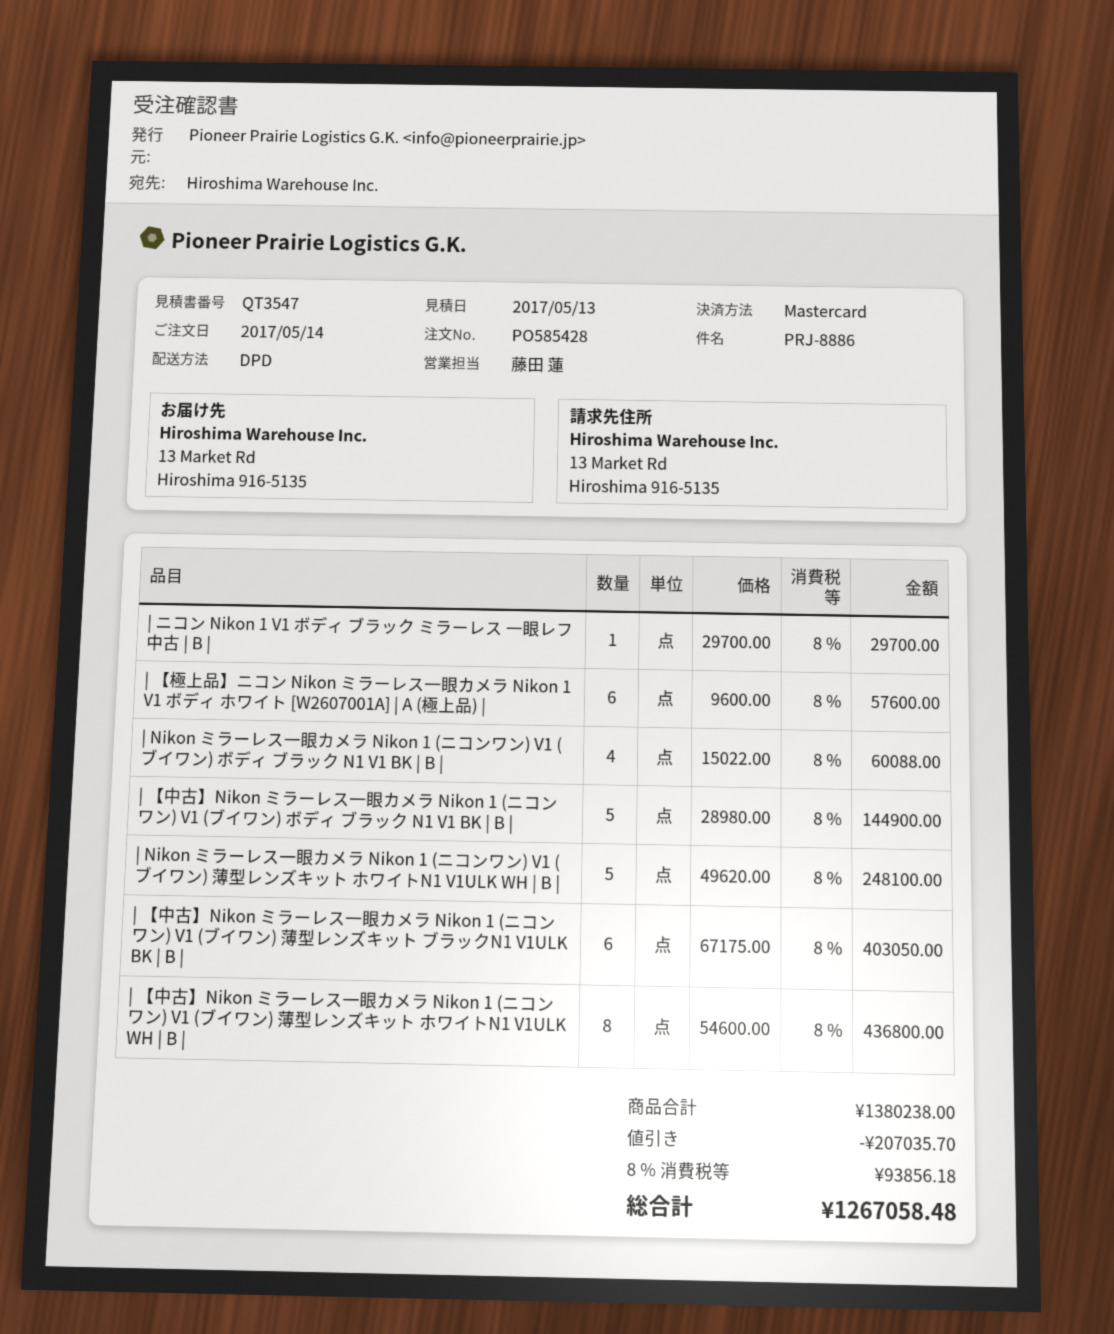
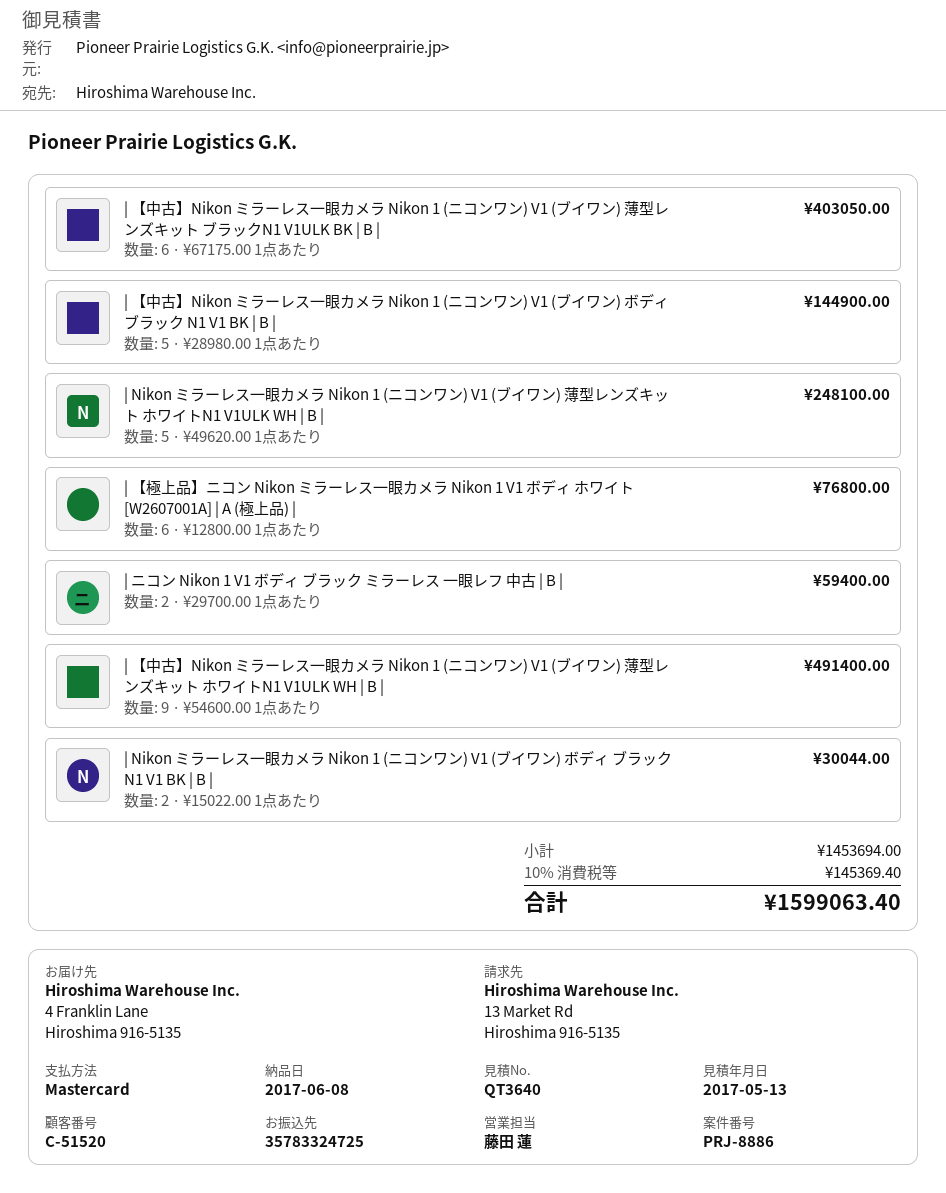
quote number: QT3547 -> QT3640
ship to: 13 Market Rd, Hiroshima 916-5135 -> 4 Franklin Lane, Hiroshima 916-5135
| ニコン Nikon 1 V1 ボディ ブラック ミラーレス 一眼レフ 中古 | B |: 1 x 29700.00 = 29700.00 -> 2 x 29700.00 = 59400.00
| 【極上品】ニコン Nikon ミラーレス一眼カメラ Nikon 1 V1 ボディ ホワイト [W2607001A] | A (極上品) |: 6 x 9600.00 = 57600.00 -> 6 x 12800.00 = 76800.00
| Nikon ミラーレス一眼カメラ Nikon 1 (ニコンワン) V1 (ブイワン) ボディ ブラック N1 V1 BK | B |: 4 x 15022.00 = 60088.00 -> 2 x 15022.00 = 30044.00
| 【中古】Nikon ミラーレス一眼カメラ Nikon 1 (ニコンワン) V1 (ブイワン) 薄型レンズキット ホワイトN1 V1ULK WH | B |: 8 x 54600.00 = 436800.00 -> 9 x 54600.00 = 491400.00
subtotal: 1380238.00 -> 1453694.00
discount: 207035.70 -> none
tax: 8% = 93856.18 -> 10% = 145369.40
total: 1267058.48 -> 1599063.40

